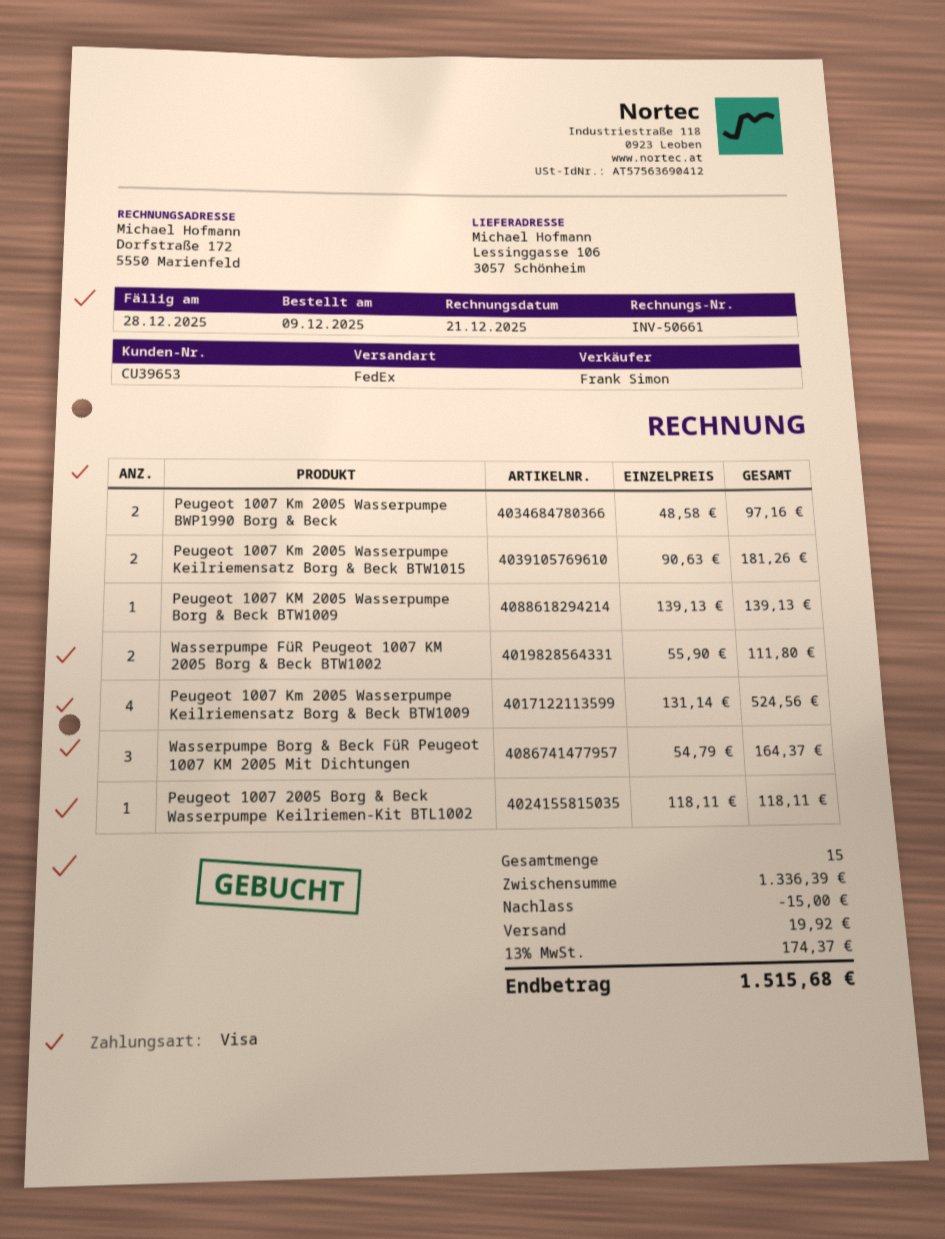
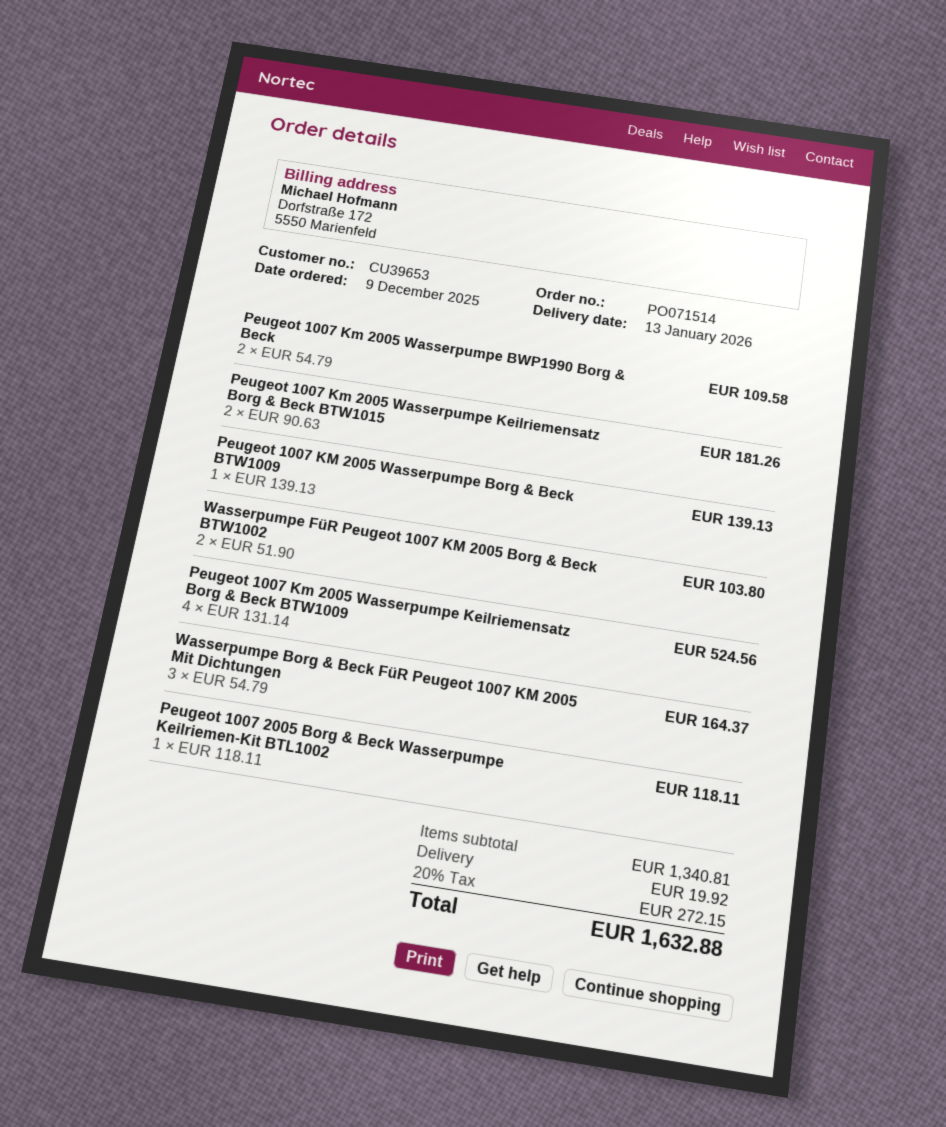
Peugeot 1007 Km 2005 Wasserpumpe BWP1990 Borg & Beck: 2 x 48.58 = 97.16 -> 2 x 54.79 = 109.58
Wasserpumpe FüR Peugeot 1007 KM 2005 Borg & Beck BTW1002: 2 x 55.90 = 111.80 -> 2 x 51.90 = 103.80
subtotal: 1336.39 -> 1340.81
discount: 15.00 -> none
tax: 13% = 174.37 -> 20% = 272.15
total: 1515.68 -> 1632.88

